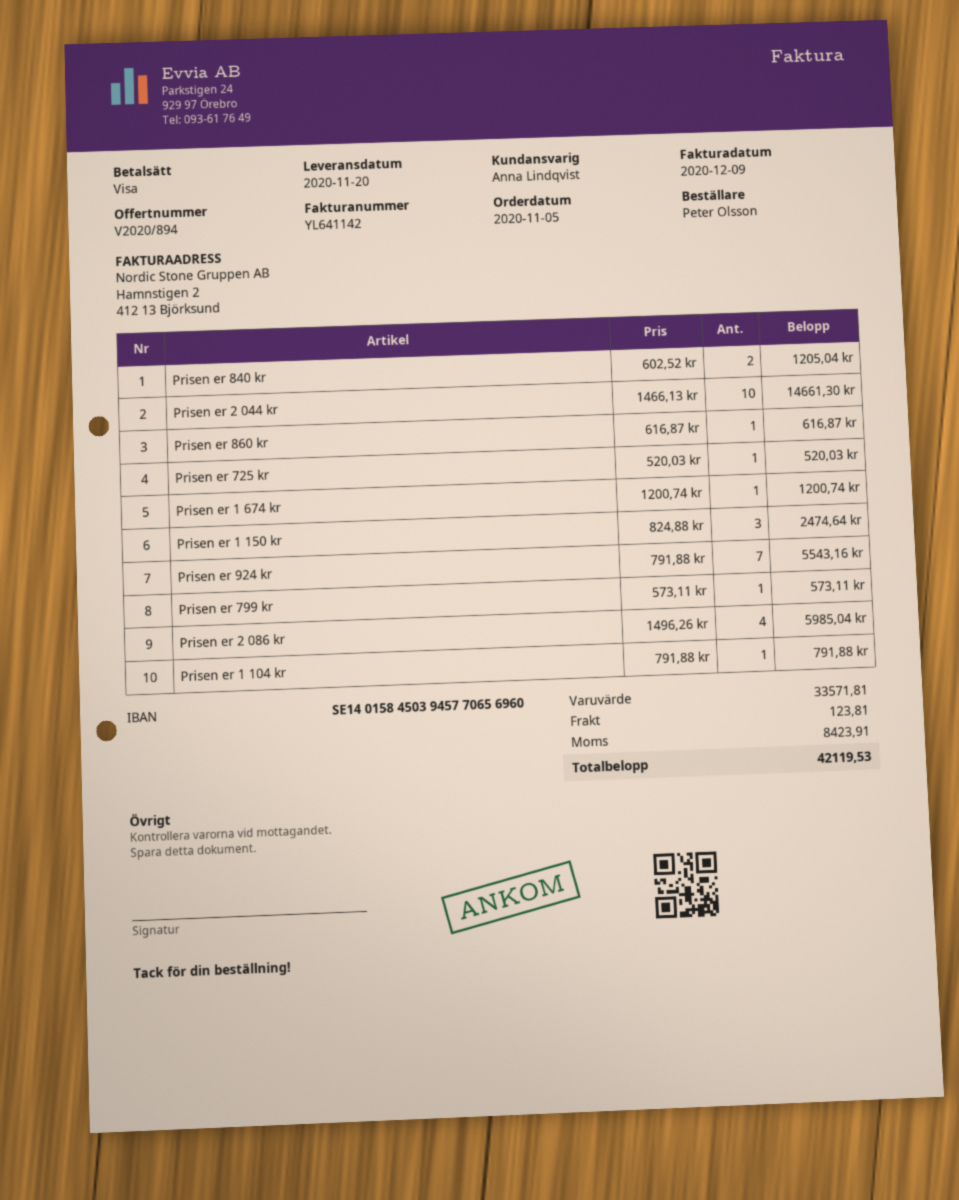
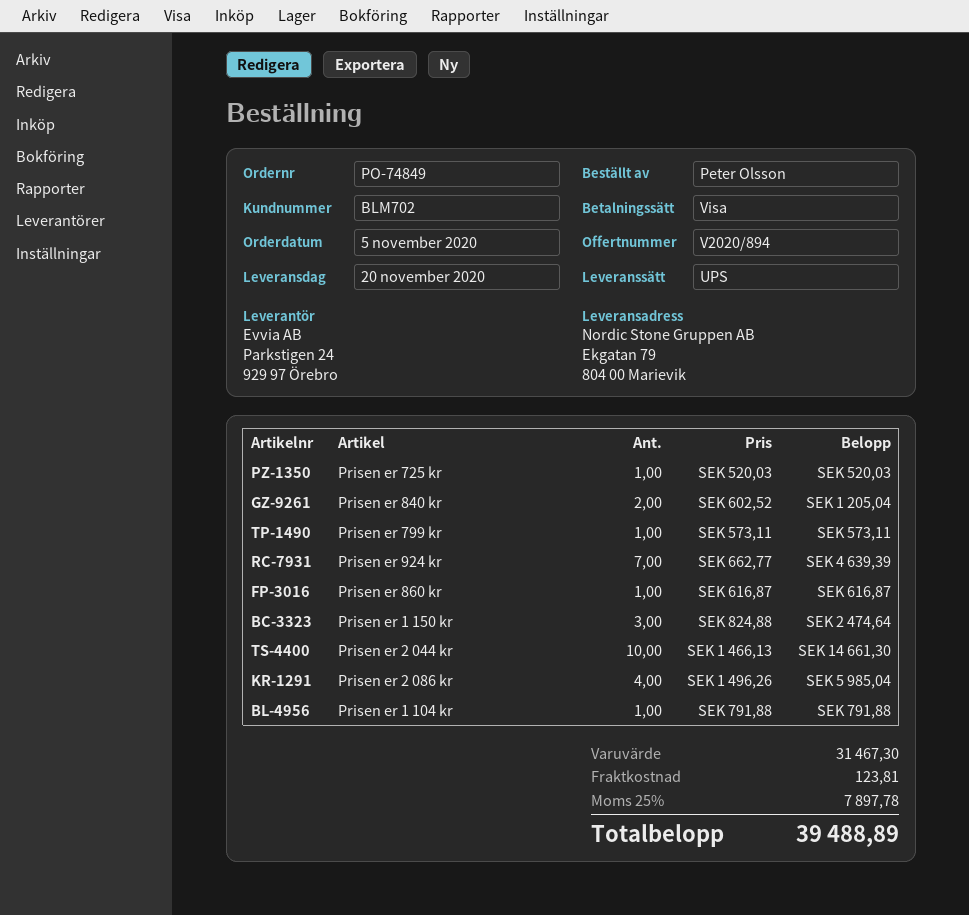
Prisen er 1 674 kr: 1 x 1200.74 = 1200.74 -> none
Prisen er 924 kr: 7 x 791.88 = 5543.16 -> 7 x 662.77 = 4639.39
subtotal: 33571.81 -> 31467.30
tax: 8423.91 -> 7897.78
total: 42119.53 -> 39488.89

